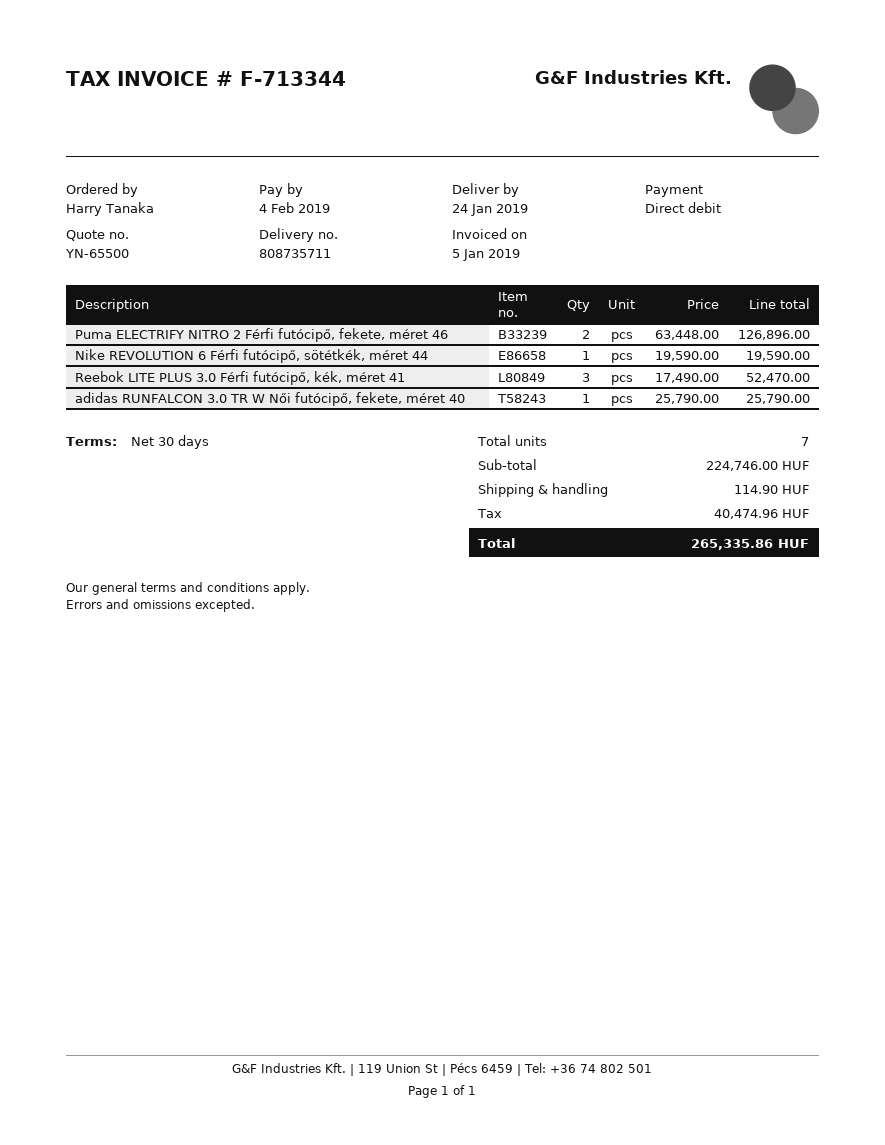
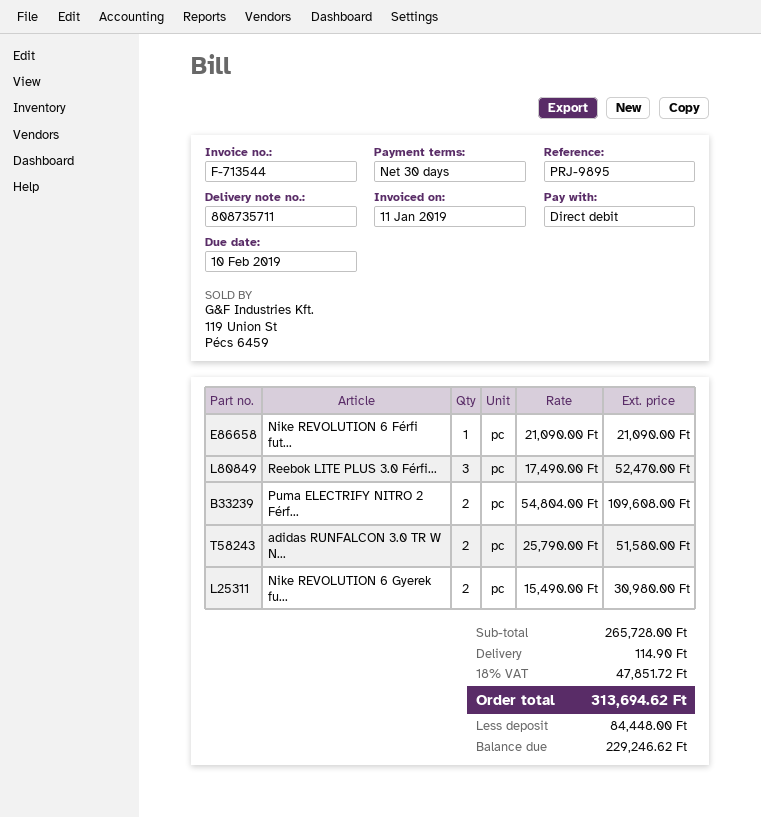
invoice number: F-713344 -> F-713544
invoice date: 2019-01-05 -> 2019-01-11
due date: 2019-02-04 -> 2019-02-10
Puma ELECTRIFY NITRO 2 Férfi futócipő, fekete, méret 46: 2 x 63448.00 = 126896.00 -> 2 x 54804.00 = 109608.00
Nike REVOLUTION 6 Férfi futócipő, sötétkék, méret 44: 1 x 19590.00 = 19590.00 -> 1 x 21090.00 = 21090.00
adidas RUNFALCON 3.0 TR W Női futócipő, fekete, méret 40: 1 x 25790.00 = 25790.00 -> 2 x 25790.00 = 51580.00
Nike REVOLUTION 6 Gyerek fu...: none -> 2 x 15490.00 = 30980.00
subtotal: 224746.00 -> 265728.00
tax: 40474.96 -> 47851.72
total: 265335.86 -> 313694.62

